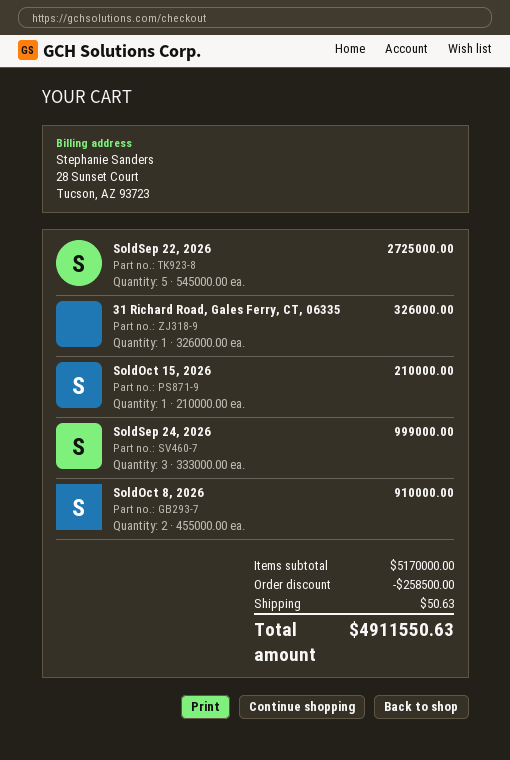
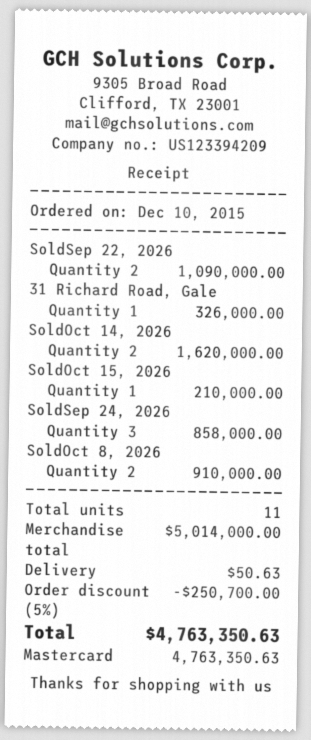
SoldSep 22, 2026: 5 for 2725000.00 -> 2 for 1090000.00
SoldSep 24, 2026: 3 for 999000.00 -> 3 for 858000.00
SoldOct 14, 2026: none -> 2 for 1620000.00
subtotal: 5170000.00 -> 5014000.00
discount: 258500.00 -> 250700.00
total: 4911550.63 -> 4763350.63

